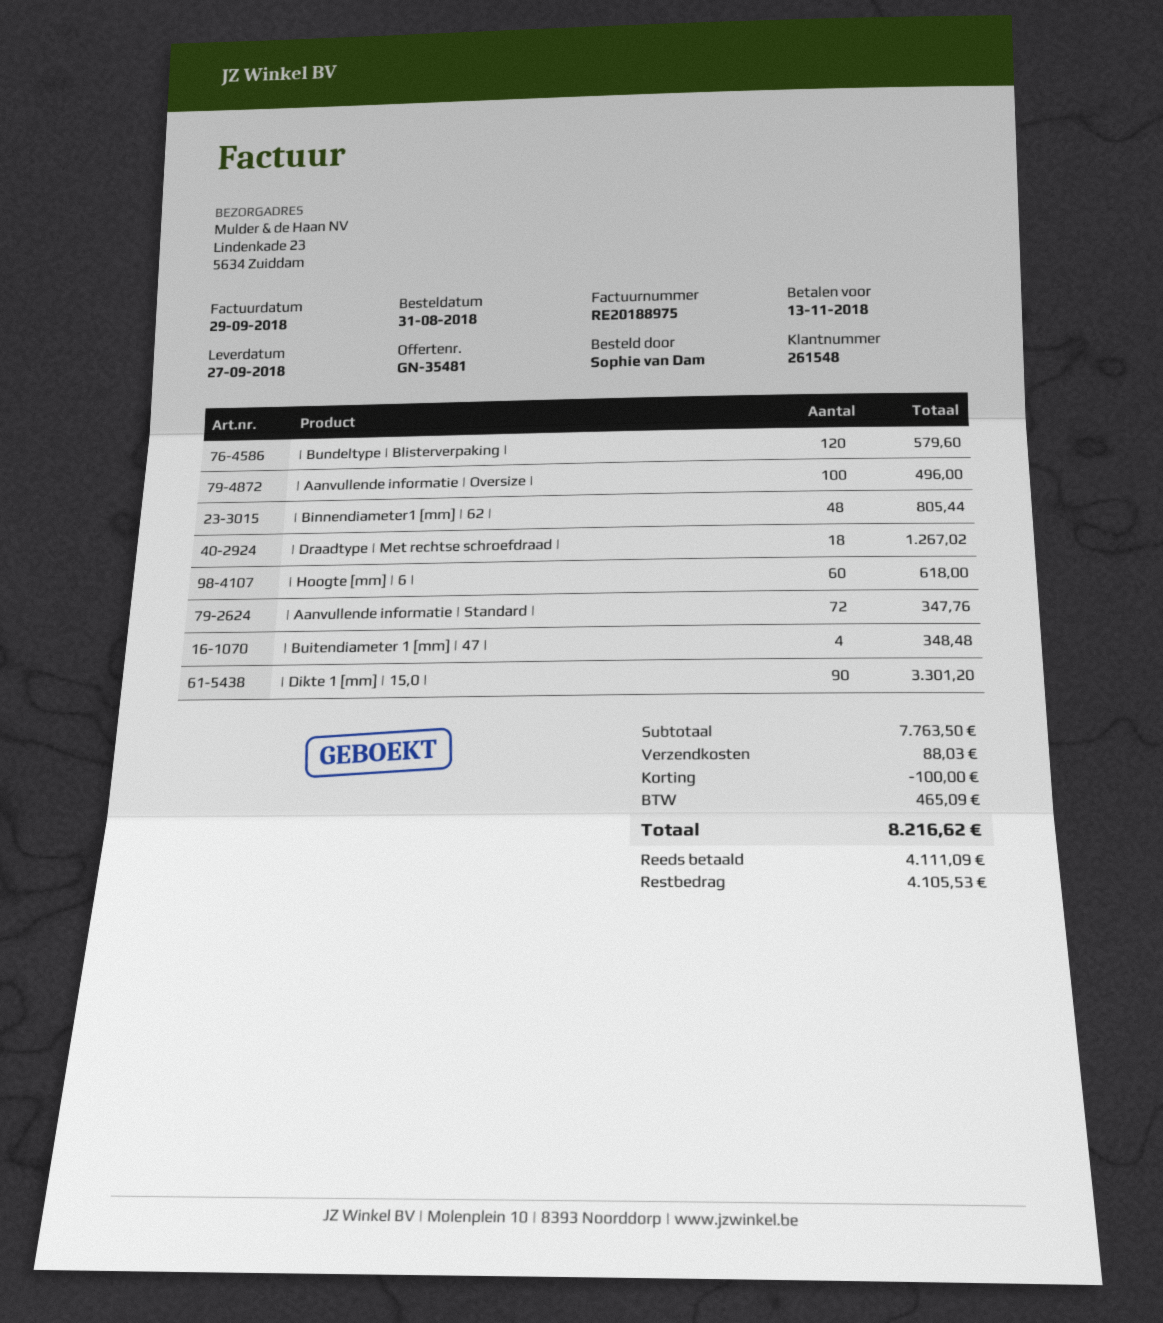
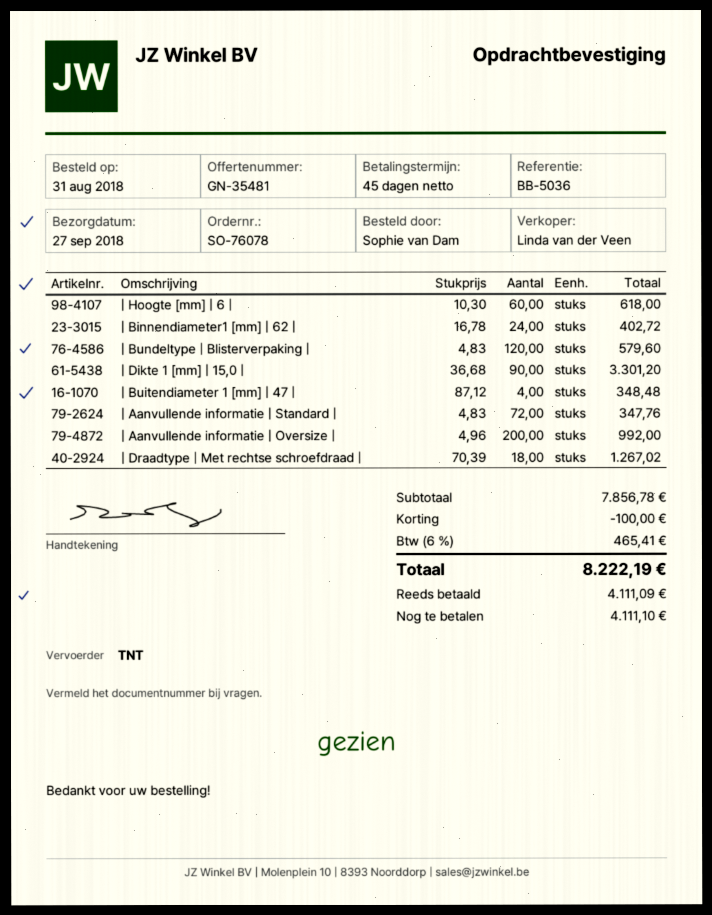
| Aanvullende informatie | Oversize |: 100 for 496.00 -> 200 for 992.00
| Binnendiameter1 [mm] | 62 |: 48 for 805.44 -> 24 for 402.72
subtotal: 7763.50 -> 7856.78
shipping: 88.03 -> none
tax: 465.09 -> 465.41
total: 8216.62 -> 8222.19
balance: 4105.53 -> 4111.10

